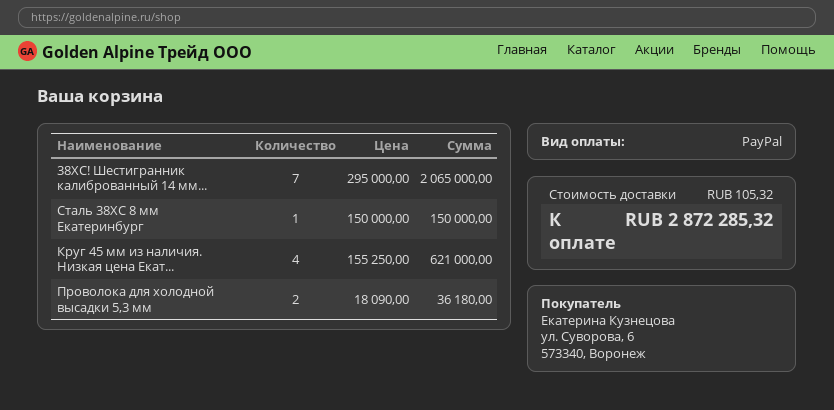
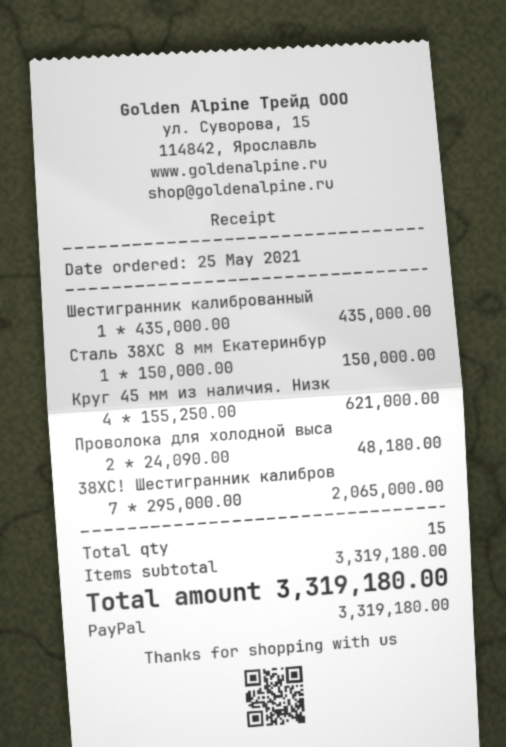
Проволока для холодной высадки 5,3 мм: 2 x 18090.00 = 36180.00 -> 2 x 24090.00 = 48180.00
Шестигранник калиброванный: none -> 1 x 435000.00 = 435000.00
shipping: 105.32 -> none
total: 2872285.32 -> 3319180.00

